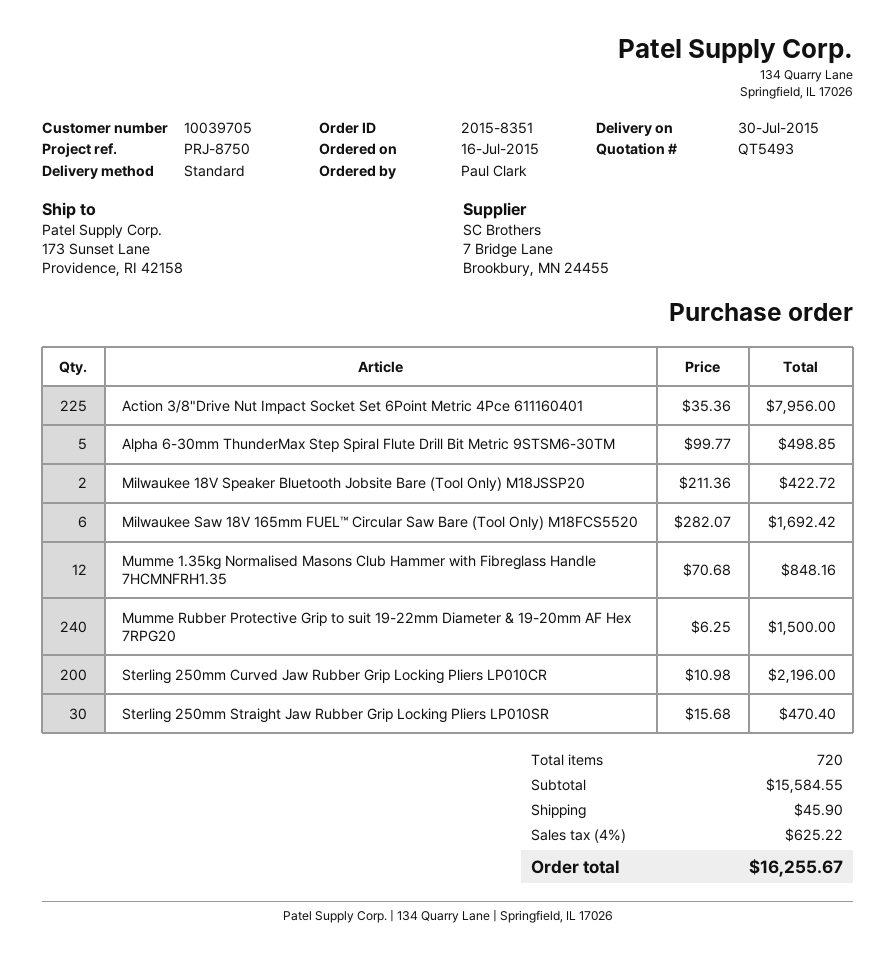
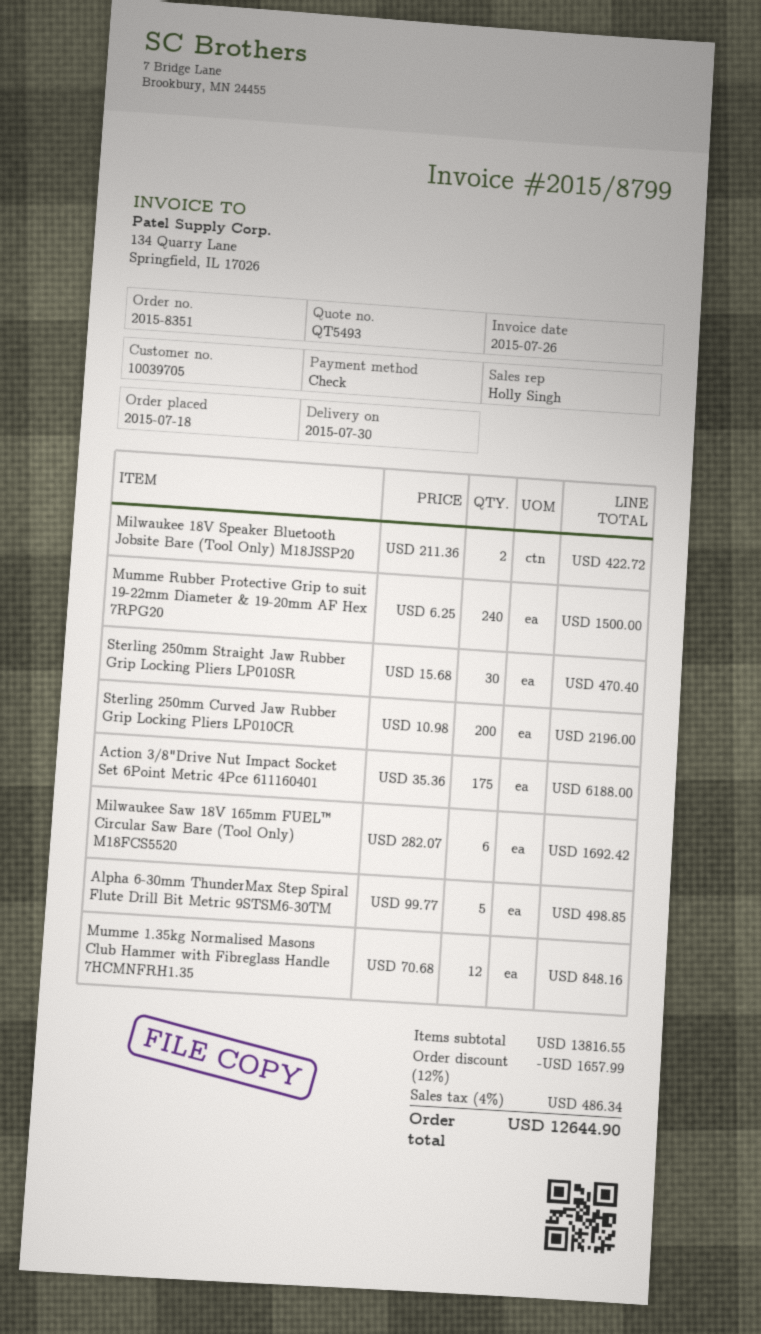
order date: 2015-07-16 -> 2015-07-18
Action 3/8"Drive Nut Impact Socket Set 6Point Metric 4Pce 611160401: 225 x 35.36 = 7956.00 -> 175 x 35.36 = 6188.00
subtotal: 15584.55 -> 13816.55
discount: none -> 12% = 1657.99
shipping: 45.90 -> none
tax: 4% = 625.22 -> 4% = 486.34
total: 16255.67 -> 12644.90

